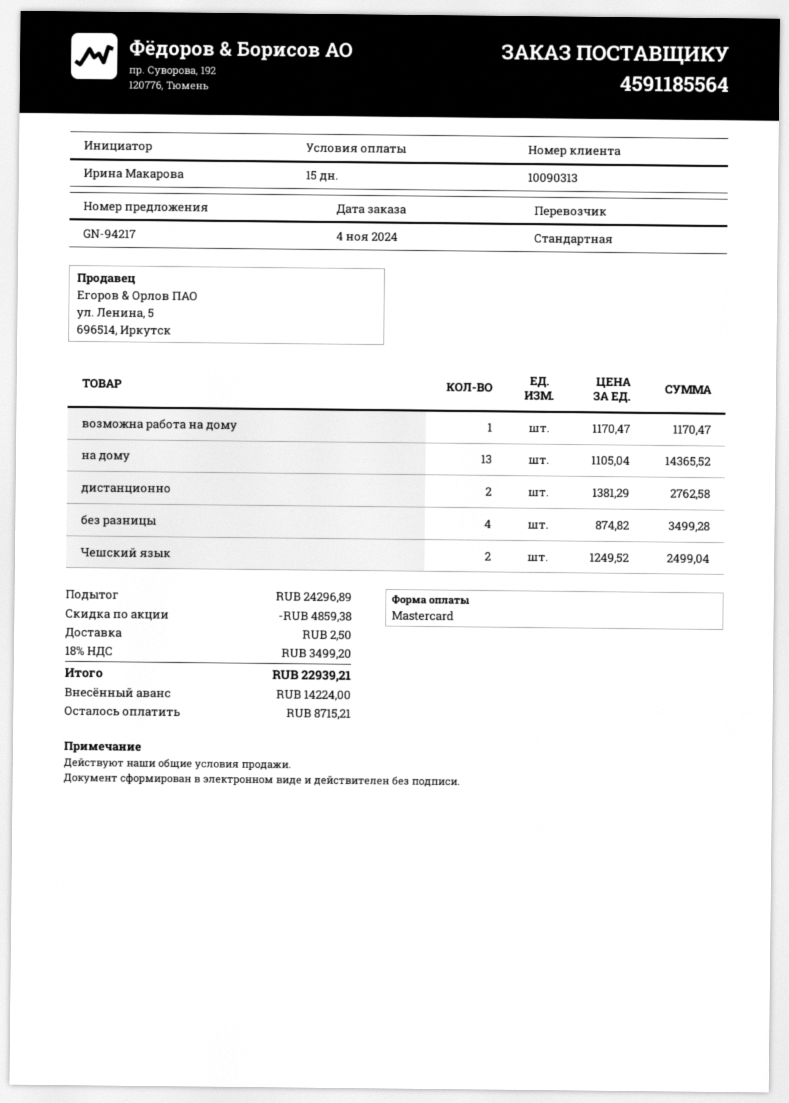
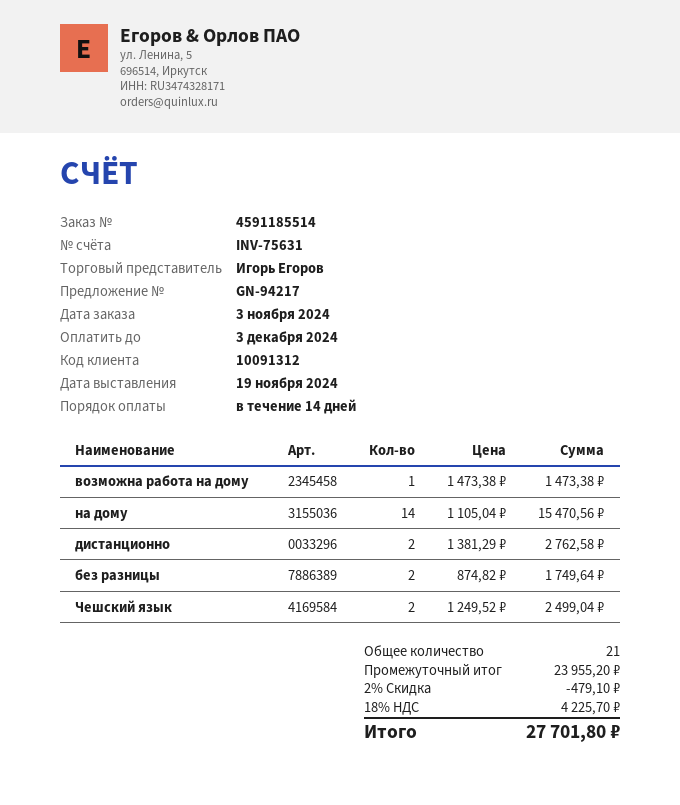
order number: 4591185564 -> 4591185514
order date: 2024-11-04 -> 2024-11-03
payment terms: 15 days -> 14 days
customer number: 10090313 -> 10091312
возможна работа на дому: 1 x 1170.47 = 1170.47 -> 1 x 1473.38 = 1473.38
на дому: 13 x 1105.04 = 14365.52 -> 14 x 1105.04 = 15470.56
без разницы: 4 x 874.82 = 3499.28 -> 2 x 874.82 = 1749.64
subtotal: 24296.89 -> 23955.20
discount: 4859.38 -> 479.10
shipping: 2.50 -> none
tax: 18% = 3499.20 -> 18% = 4225.70
total: 22939.21 -> 27701.80

